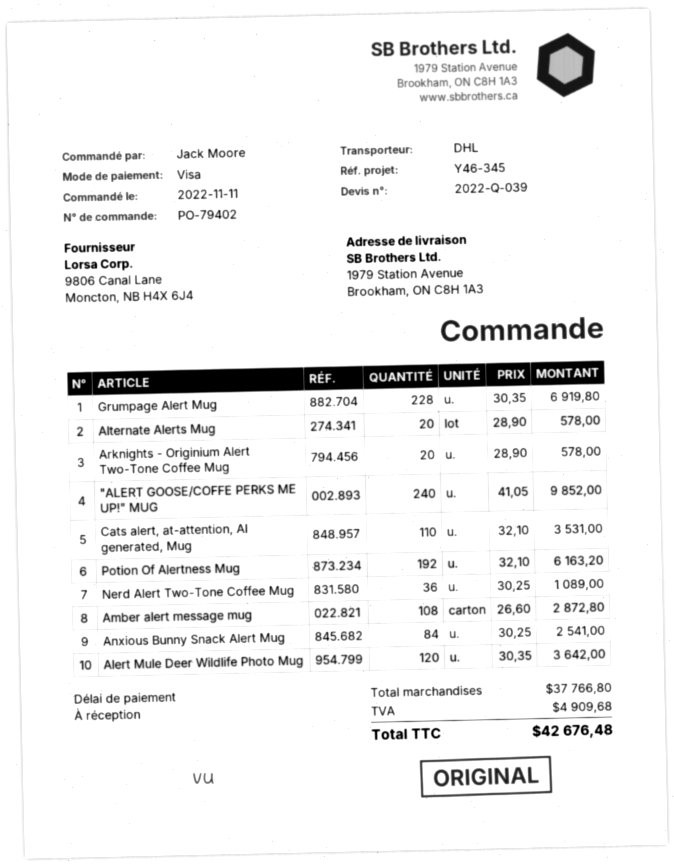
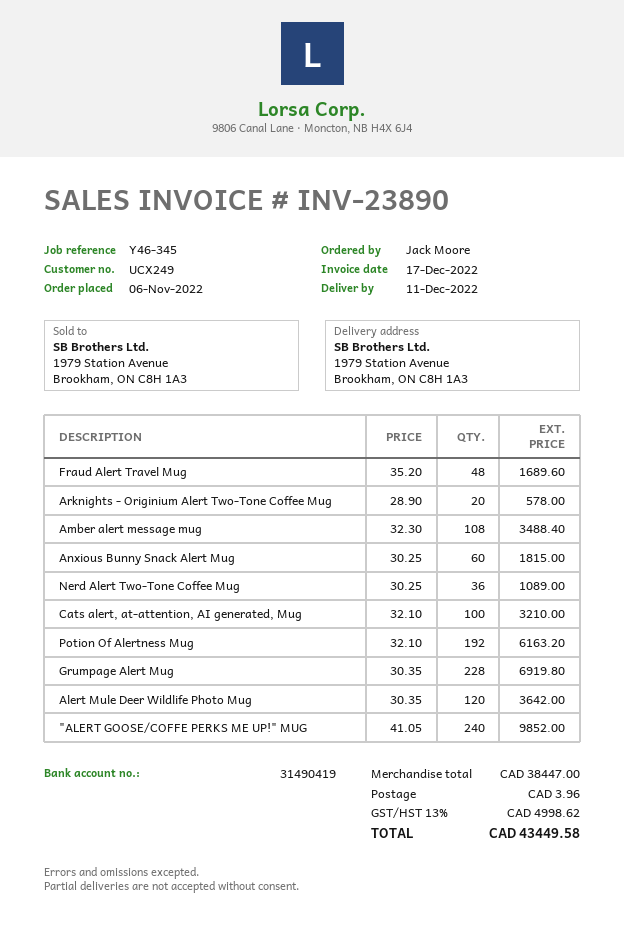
order date: 2022-11-11 -> 2022-11-06
Alternate Alerts Mug: 20 x 28.90 = 578.00 -> none
Cats alert, at-attention, AI generated, Mug: 110 x 32.10 = 3531.00 -> 100 x 32.10 = 3210.00
Amber alert message mug: 108 x 26.60 = 2872.80 -> 108 x 32.30 = 3488.40
Anxious Bunny Snack Alert Mug: 84 x 30.25 = 2541.00 -> 60 x 30.25 = 1815.00
Fraud Alert Travel Mug: none -> 48 x 35.20 = 1689.60
subtotal: 37766.80 -> 38447.00
shipping: none -> 3.96
tax: 4909.68 -> 4998.62
total: 42676.48 -> 43449.58

